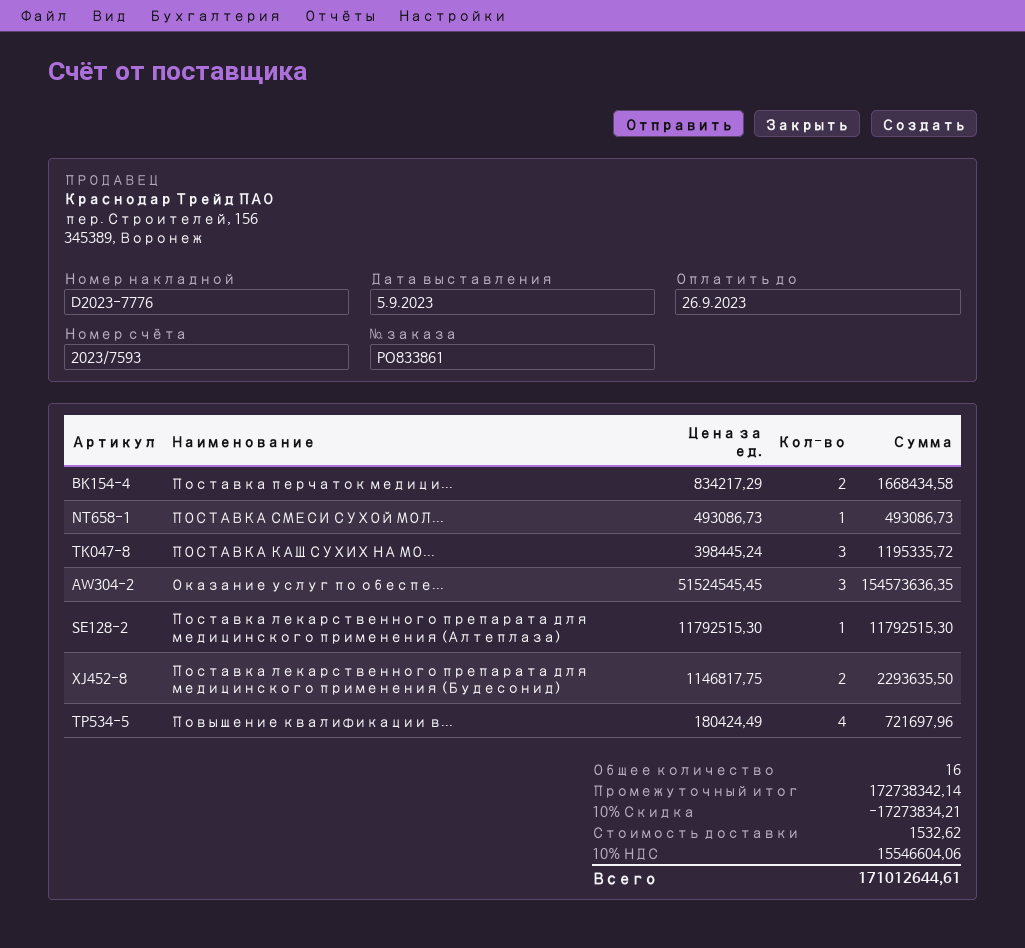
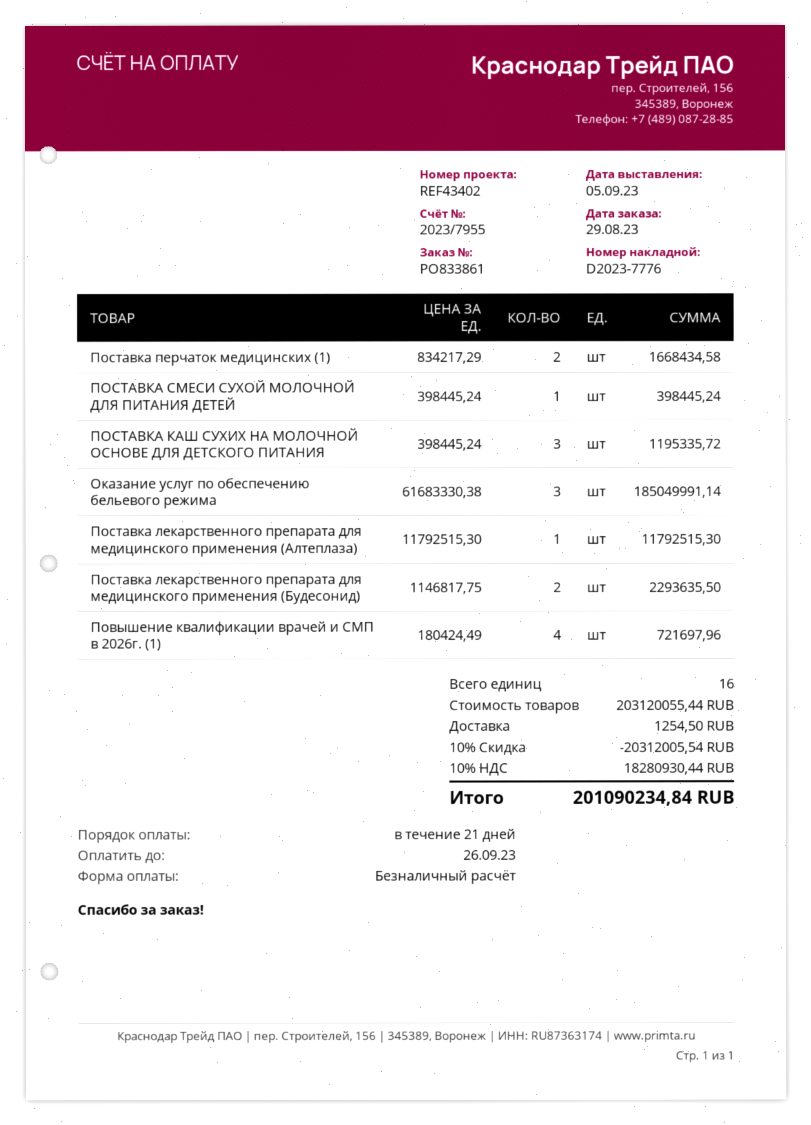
invoice number: 2023/7593 -> 2023/7955
ПОСТАВКА СМЕСИ СУХОЙ МОЛ...: 1 x 493086.73 = 493086.73 -> 1 x 398445.24 = 398445.24
Оказание услуг по обеспе...: 3 x 51524545.45 = 154573636.35 -> 3 x 61683330.38 = 185049991.14
subtotal: 172738342.14 -> 203120055.44
discount: 10% = 17273834.21 -> 10% = 20312005.54
shipping: 1532.62 -> 1254.50
tax: 10% = 15546604.06 -> 10% = 18280930.44
total: 171012644.61 -> 201090234.84

